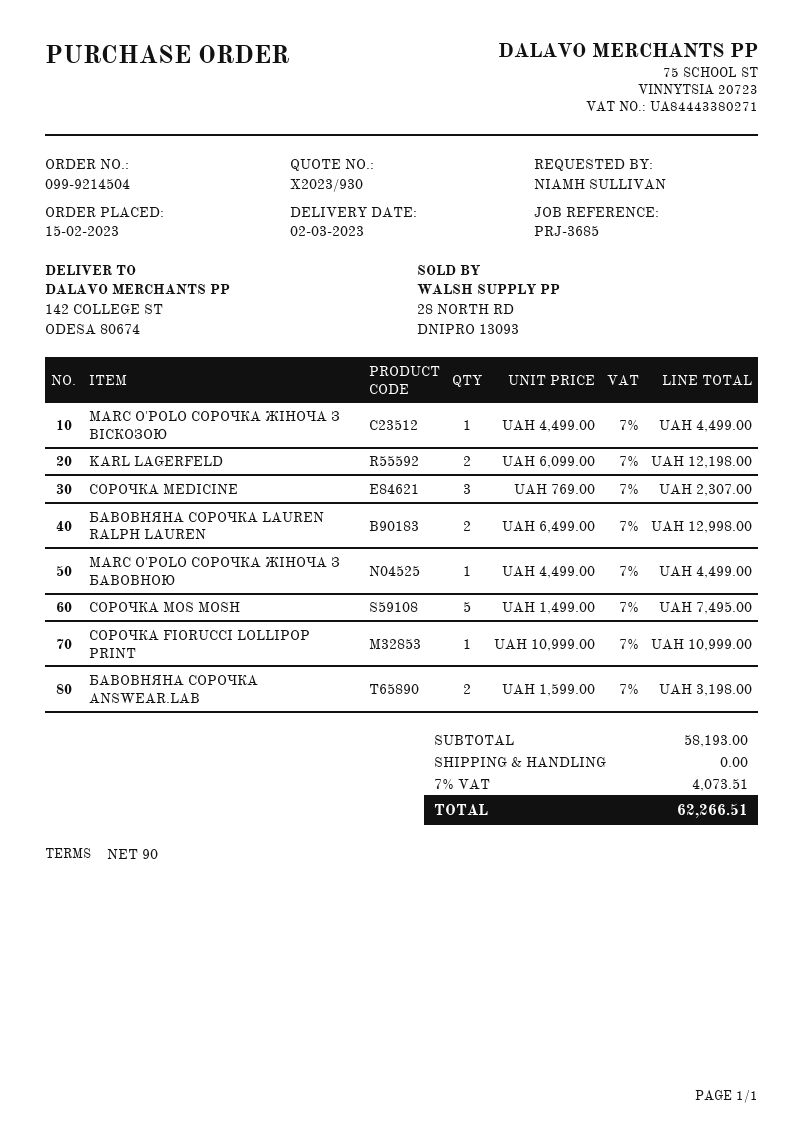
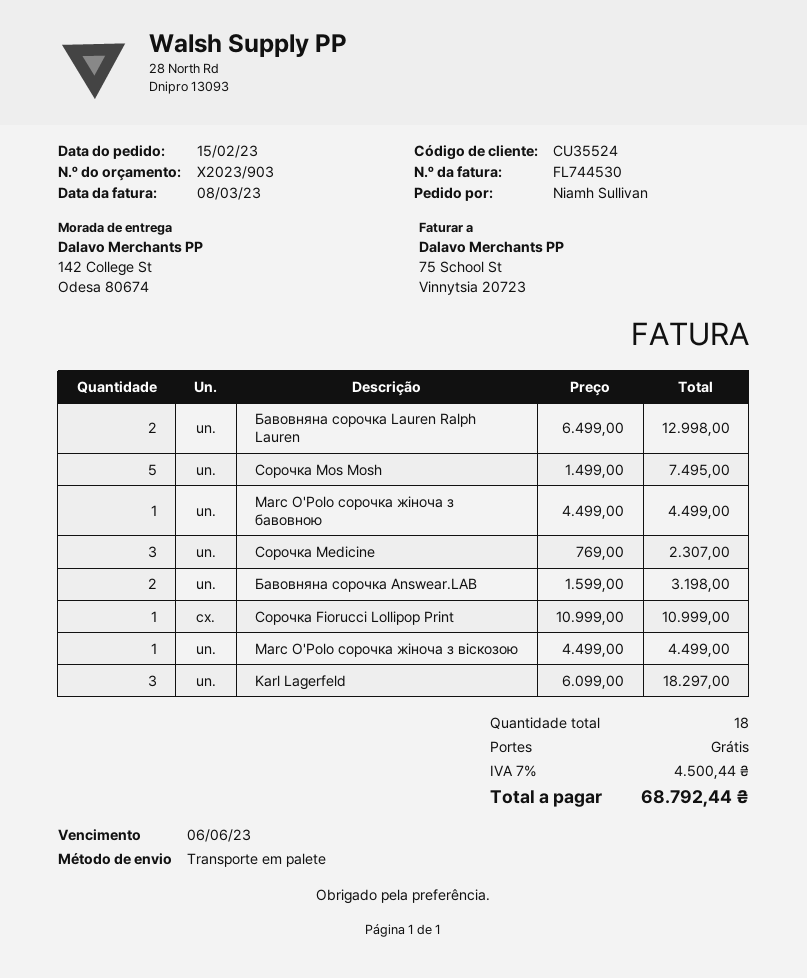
quote number: X2023/930 -> X2023/903
KARL LAGERFELD: 2 x 6099.00 = 12198.00 -> 3 x 6099.00 = 18297.00
tax: 7% = 4073.51 -> 7% = 4500.44
total: 62266.51 -> 68792.44

